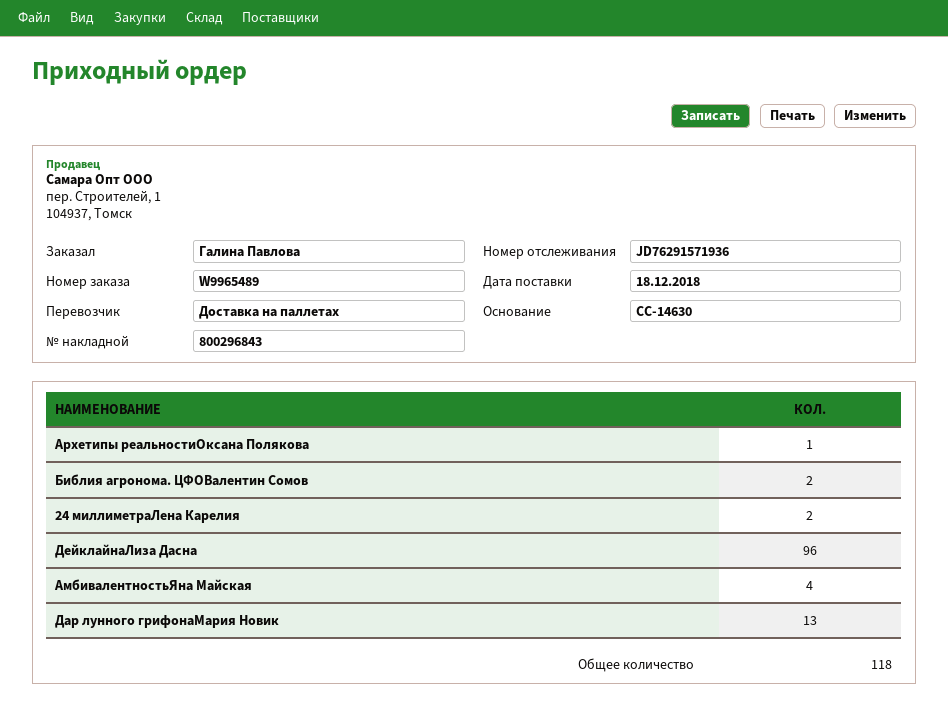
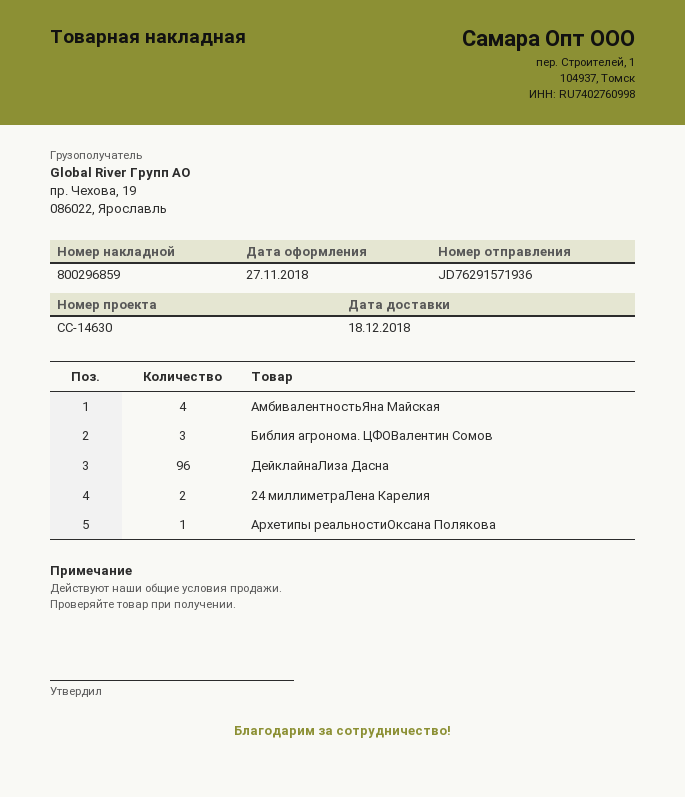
delivery note number: 800296843 -> 800296859
Библия агронома. ЦФОВалентин Сомов: 2 -> 3
Дар лунного грифонаМария Новик: 13 -> none

